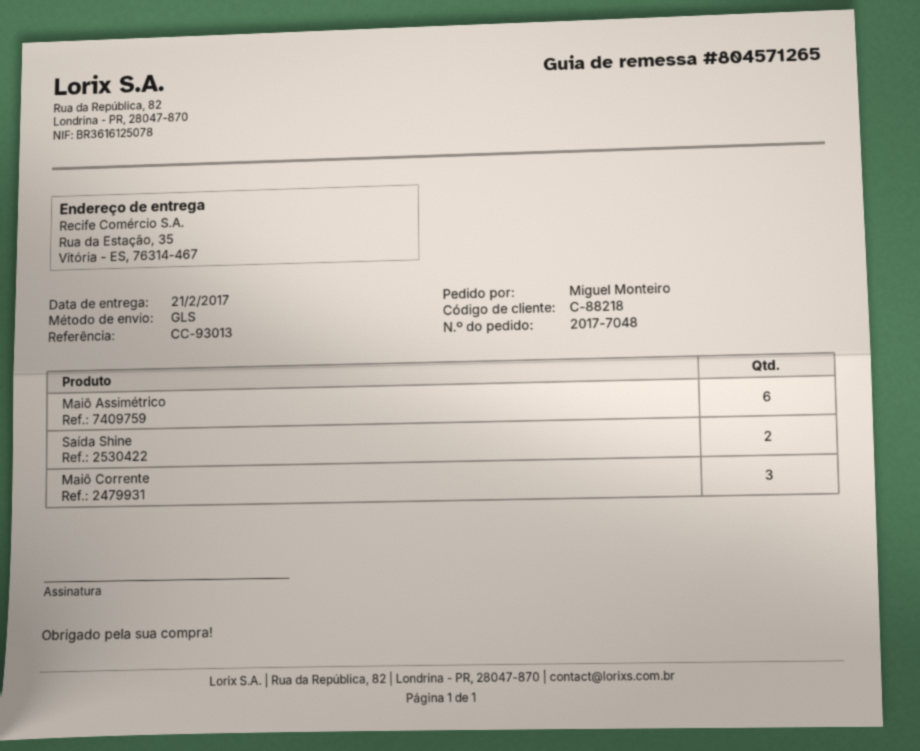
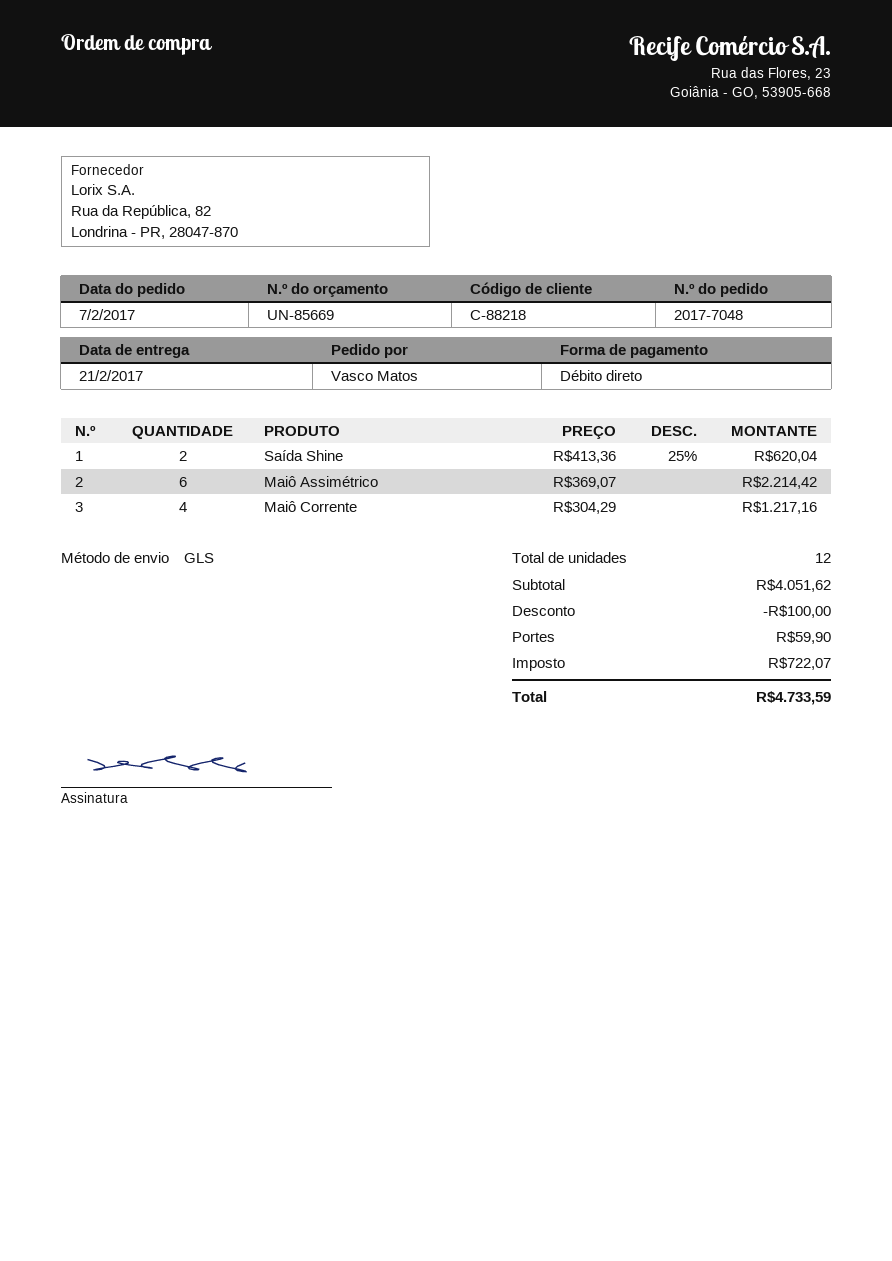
ordered by: Miguel Monteiro -> Vasco Matos
Maiô Corrente: 3 -> 4

